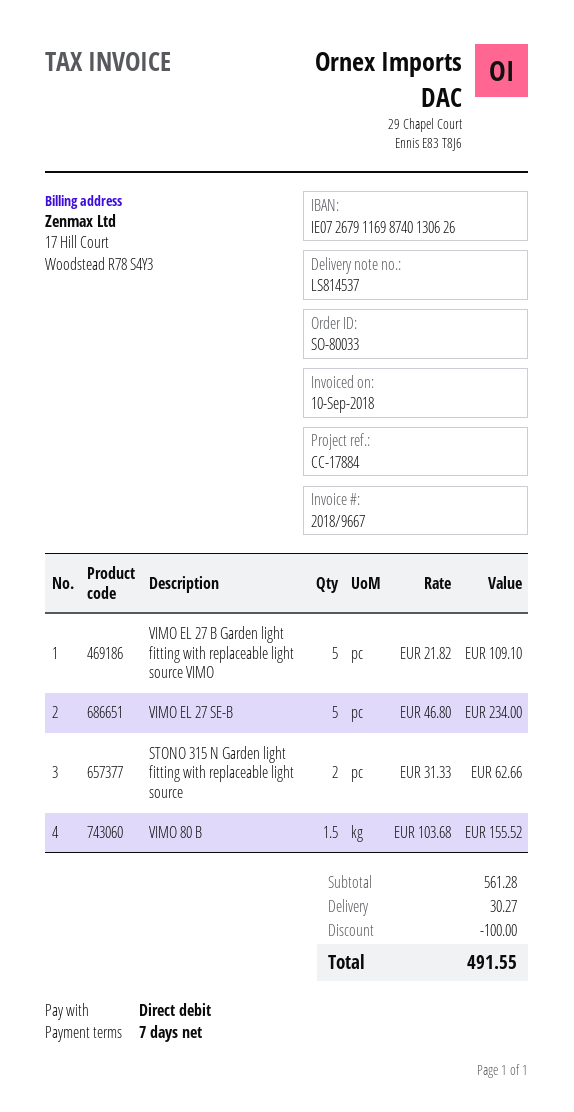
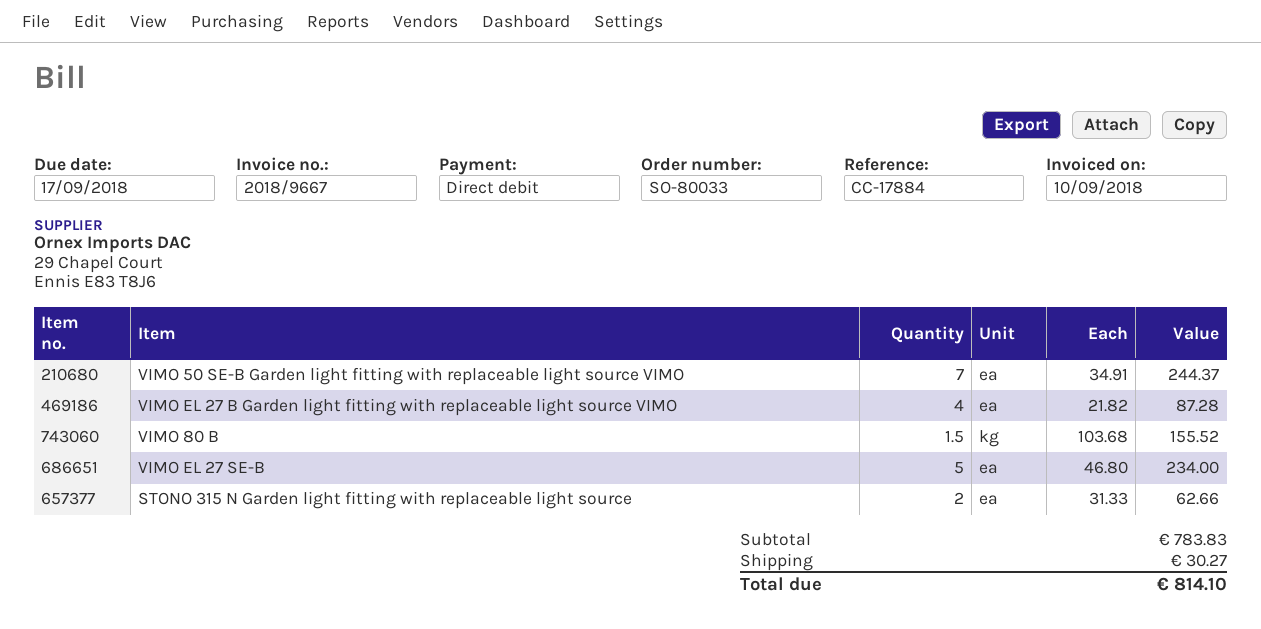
VIMO EL 27 B Garden light fitting with replaceable light source VIMO: 5 x 21.82 = 109.10 -> 4 x 21.82 = 87.28
VIMO 50 SE-B Garden light fitting with replaceable light source VIMO: none -> 7 x 34.91 = 244.37
subtotal: 561.28 -> 783.83
discount: 100.00 -> none
total: 491.55 -> 814.10

